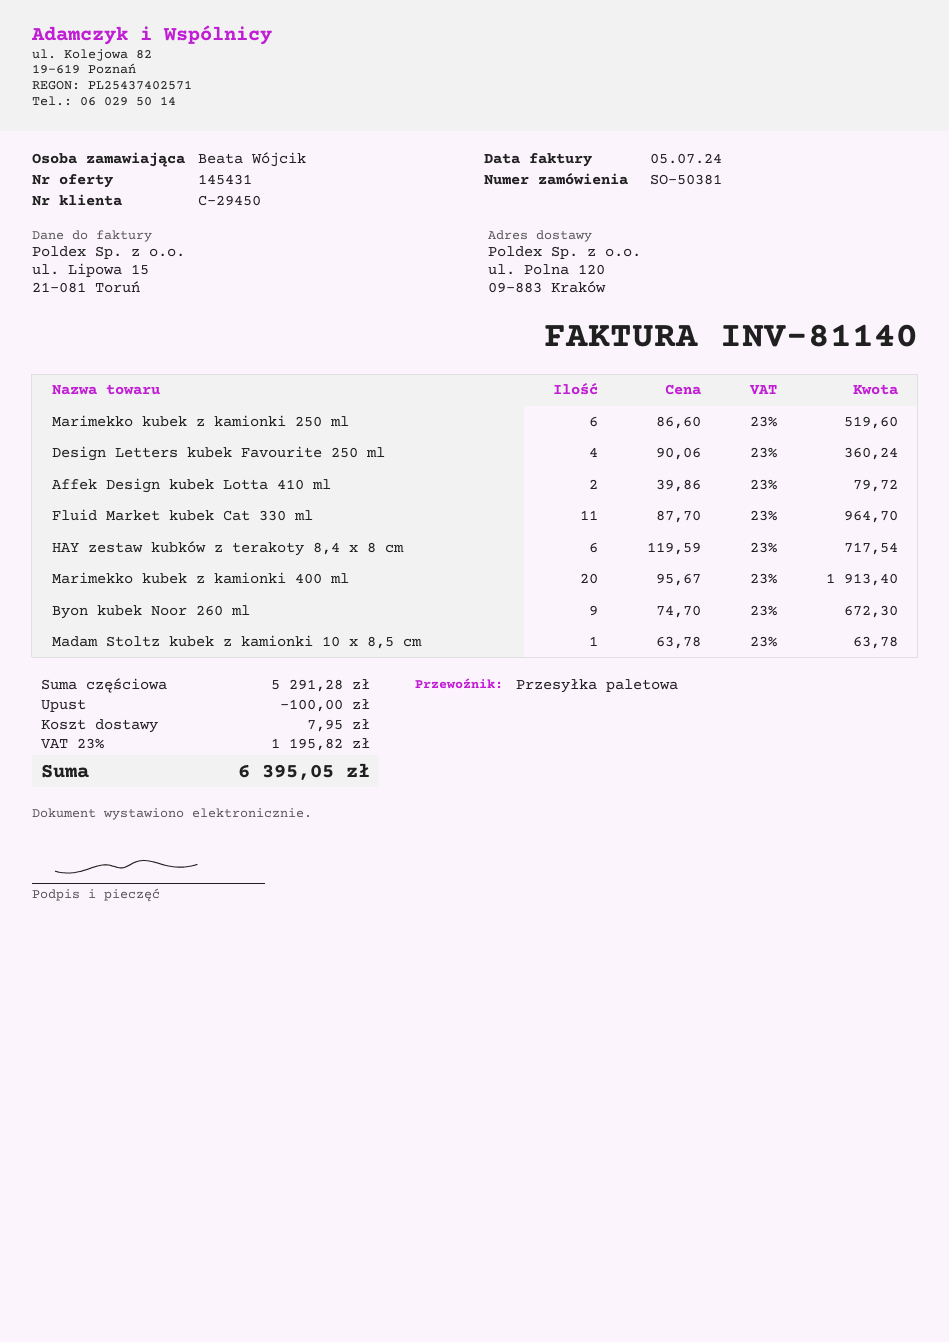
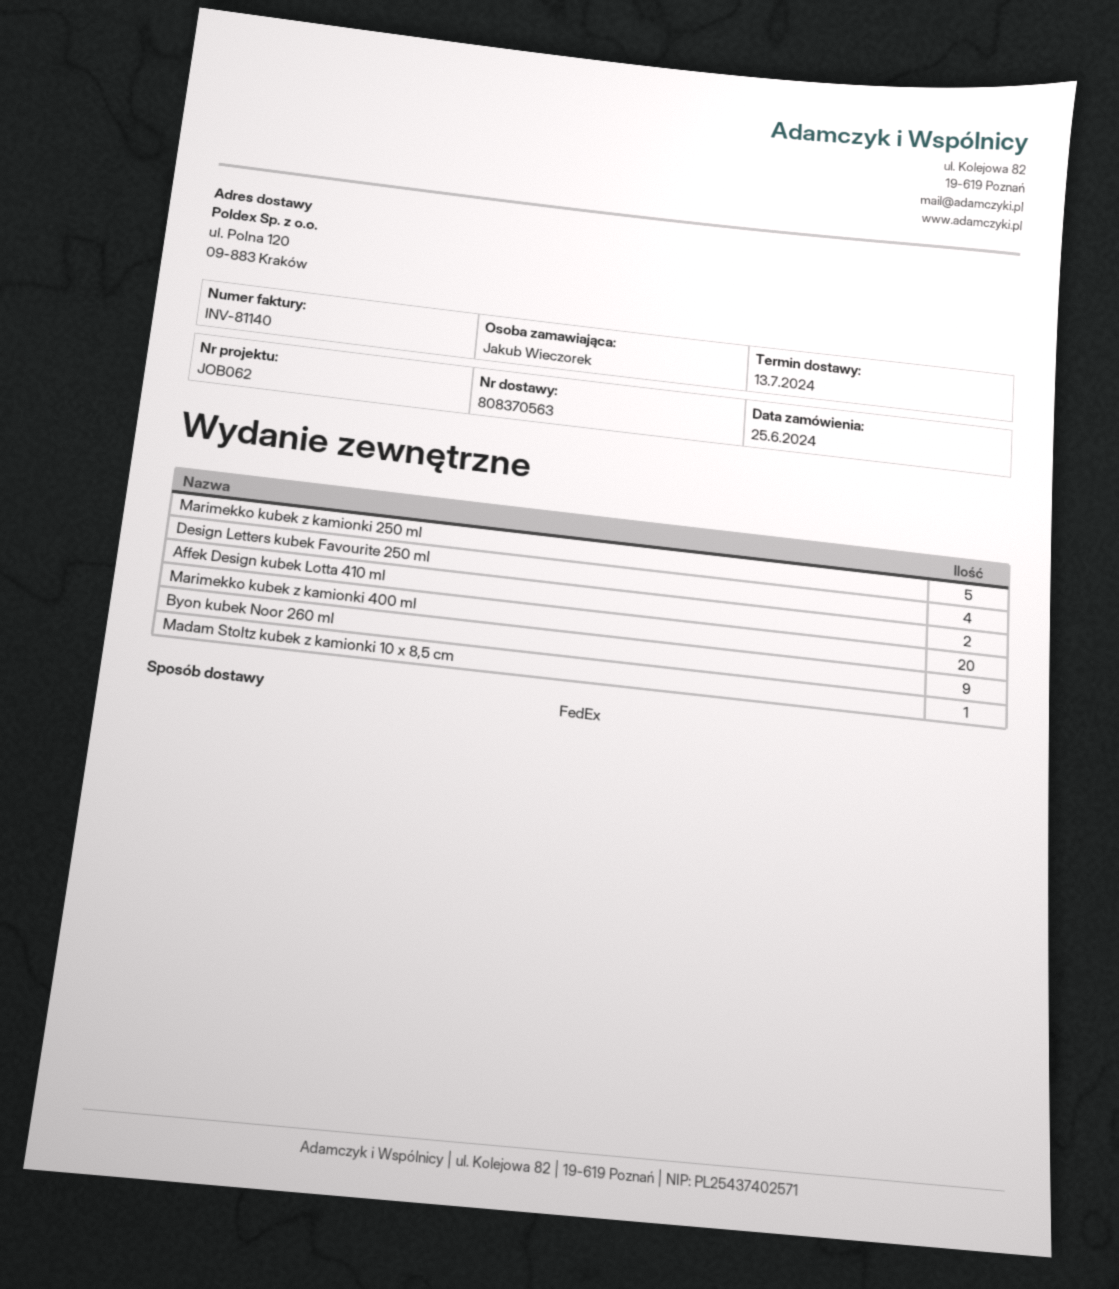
ordered by: Beata Wójcik -> Jakub Wieczorek
shipping method: pallet freight -> FedEx
Marimekko kubek z kamionki 250 ml: 6 -> 5
Fluid Market kubek Cat 330 ml: 11 -> none
HAY zestaw kubków z terakoty 8,4 x 8 cm: 6 -> none

